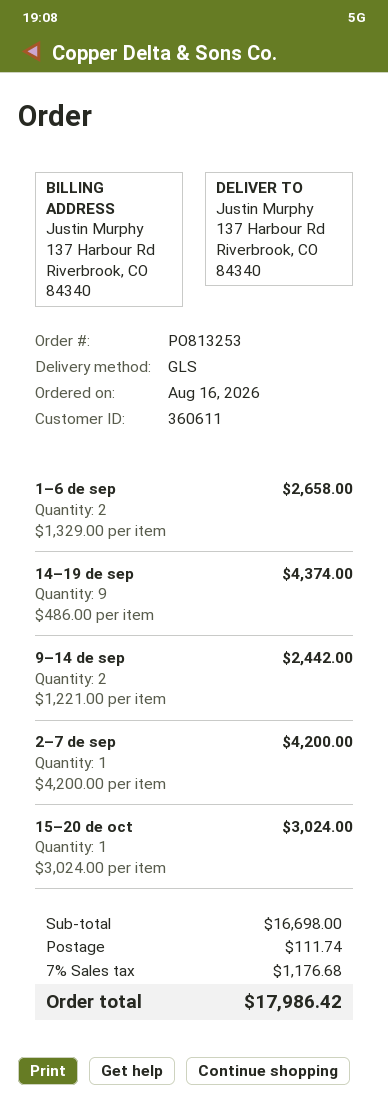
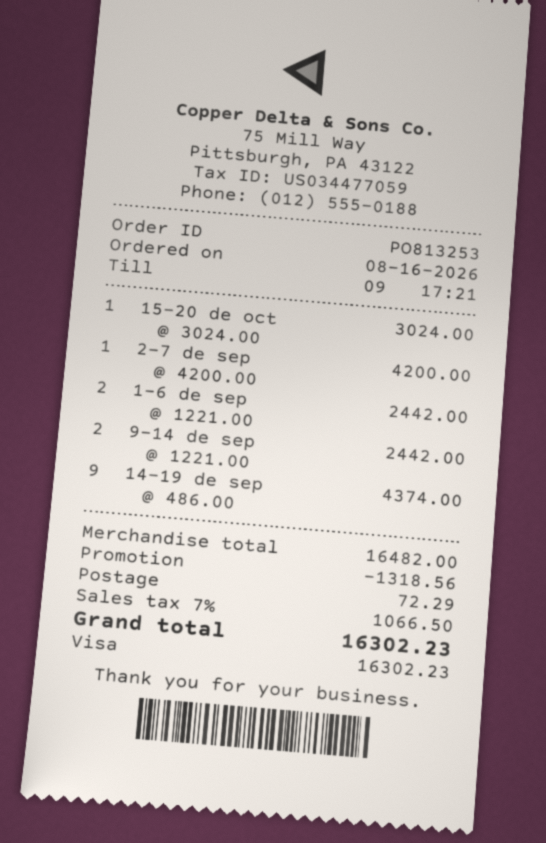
1–6 de sep: 2 x 1329.00 = 2658.00 -> 2 x 1221.00 = 2442.00
subtotal: 16698.00 -> 16482.00
discount: none -> 1318.56
shipping: 111.74 -> 72.29
tax: 7% = 1176.68 -> 7% = 1066.50
total: 17986.42 -> 16302.23

